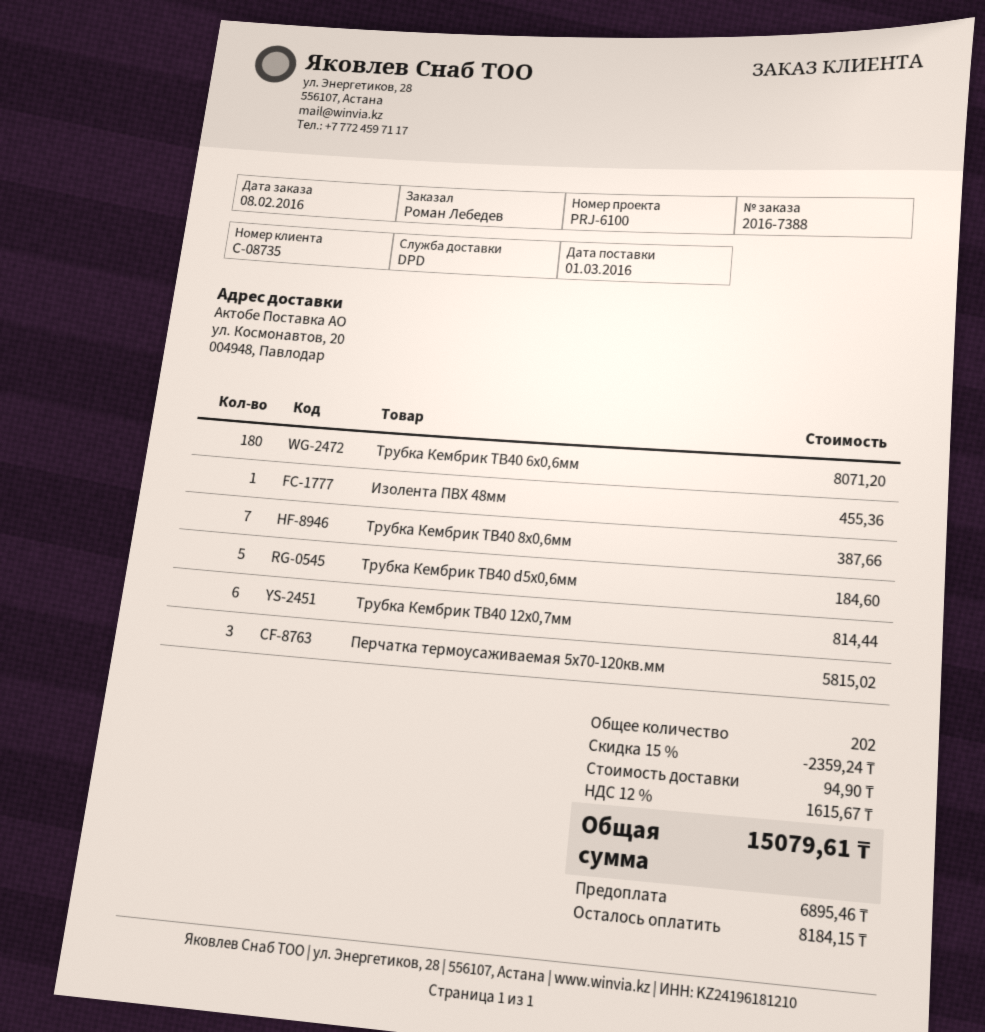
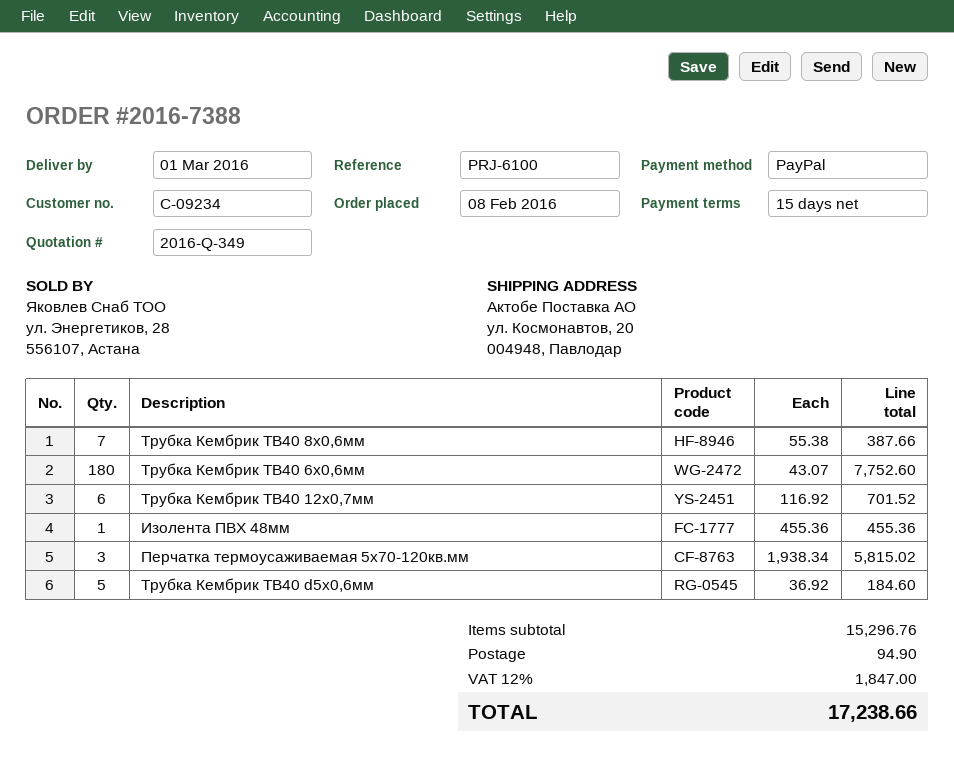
customer number: C-08735 -> C-09234
Трубка Кембрик ТВ40 6х0,6мм: 180 for 8071.20 -> 180 for 7752.60
Трубка Кембрик ТВ40 12х0,7мм: 6 for 814.44 -> 6 for 701.52
discount: 15% = 2359.24 -> none
tax: 12% = 1615.67 -> 12% = 1847.00
total: 15079.61 -> 17238.66

